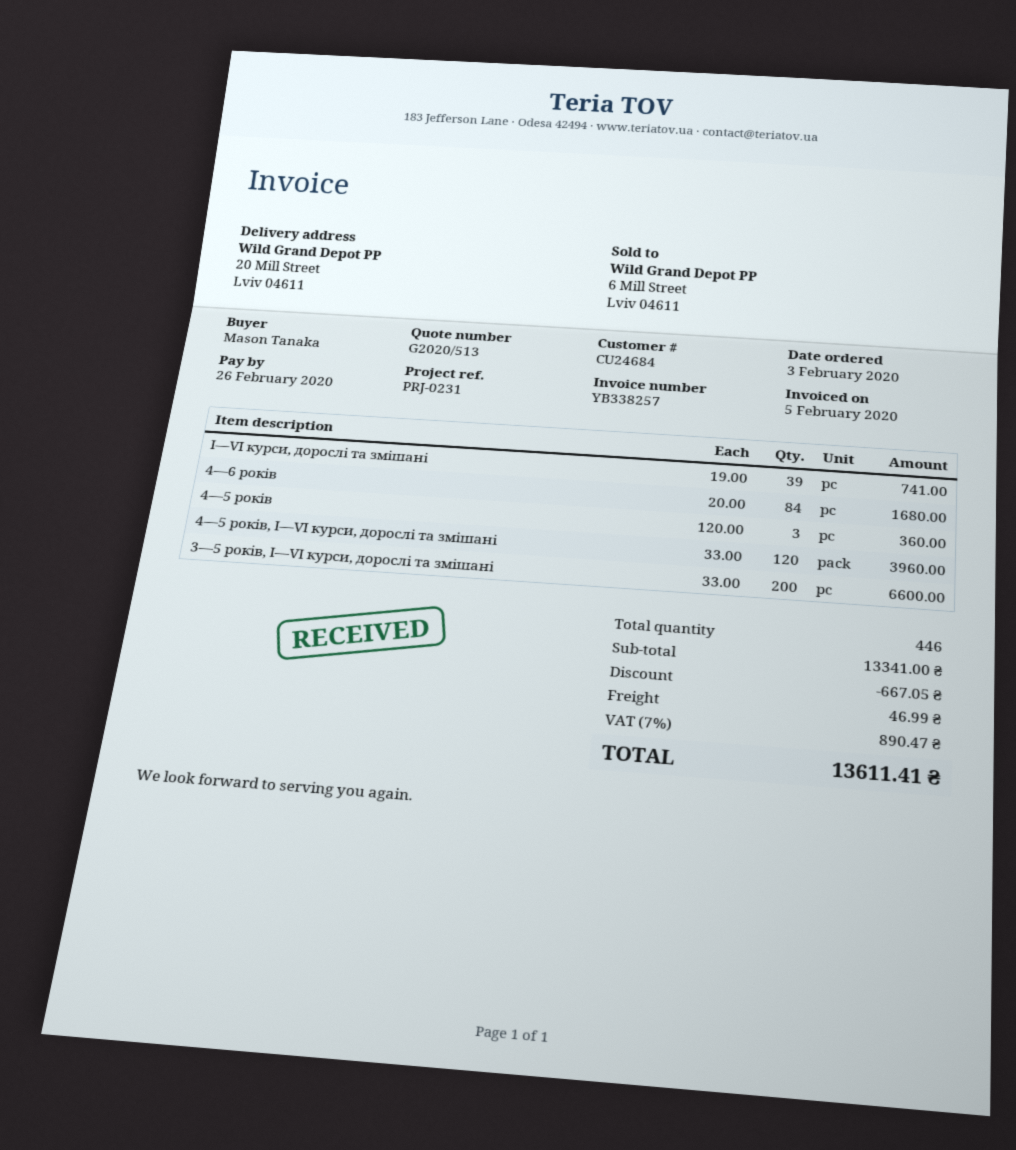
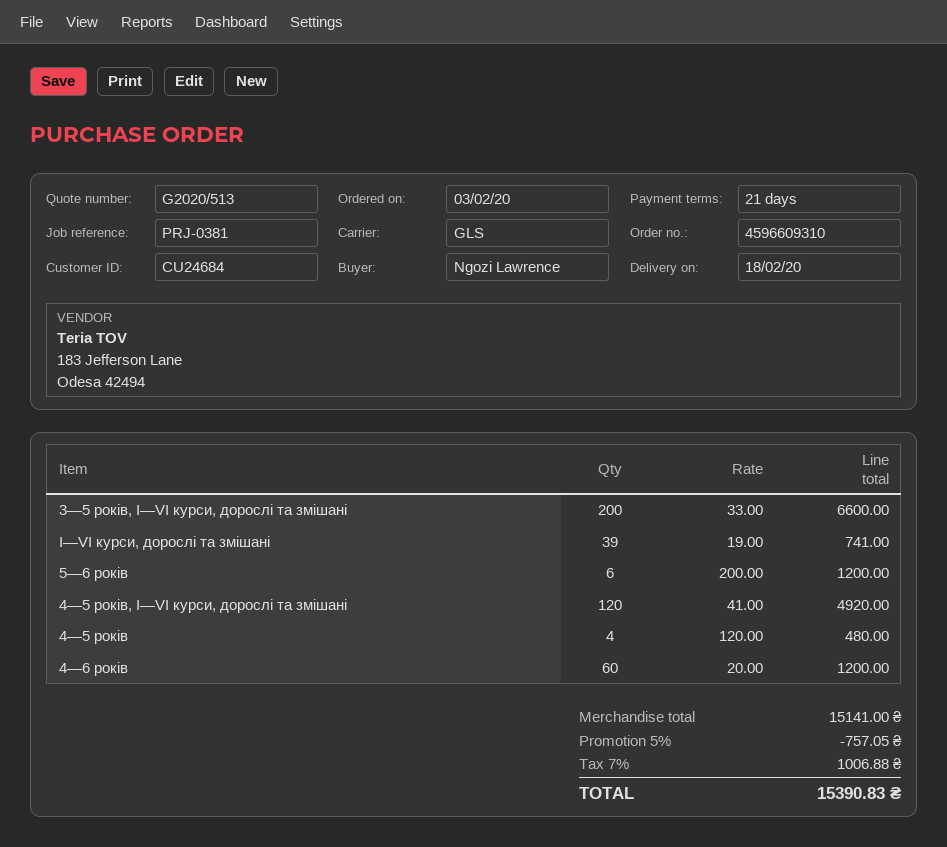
reference: PRJ-0231 -> PRJ-0381
ordered by: Mason Tanaka -> Ngozi Lawrence
4—6 років: 84 x 20.00 = 1680.00 -> 60 x 20.00 = 1200.00
4—5 років: 3 x 120.00 = 360.00 -> 4 x 120.00 = 480.00
4—5 років, I—VI курси, дорослі та змішані: 120 x 33.00 = 3960.00 -> 120 x 41.00 = 4920.00
5—6 років: none -> 6 x 200.00 = 1200.00
subtotal: 13341.00 -> 15141.00
discount: 667.05 -> 757.05
shipping: 46.99 -> none
tax: 7% = 890.47 -> 7% = 1006.88
total: 13611.41 -> 15390.83

